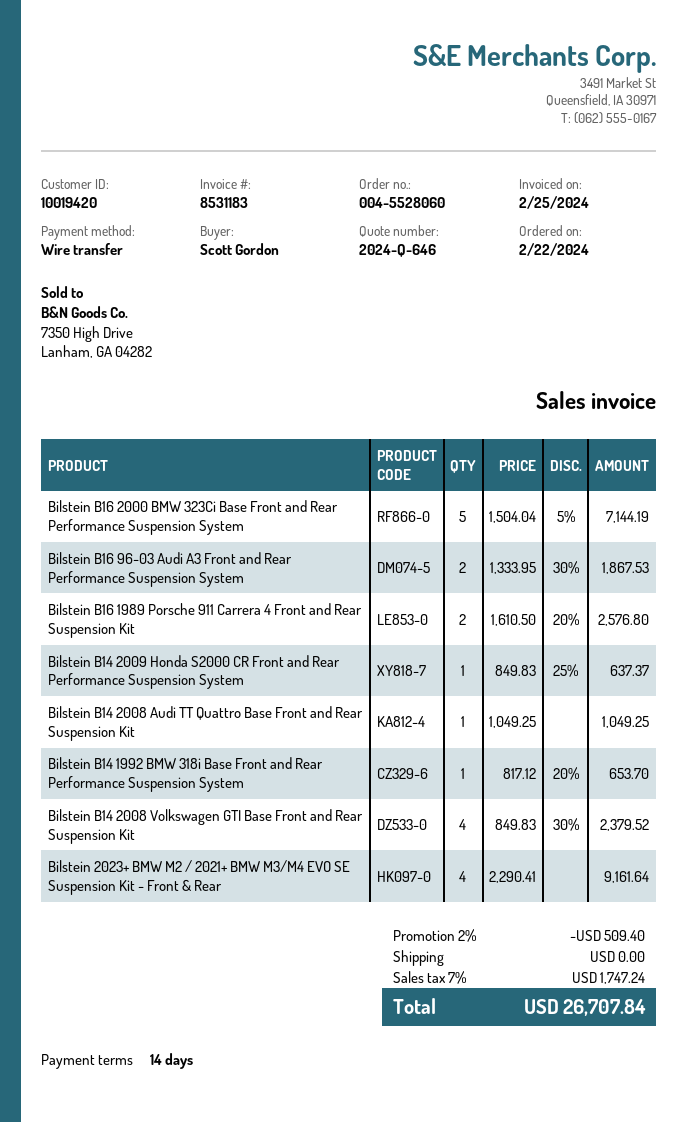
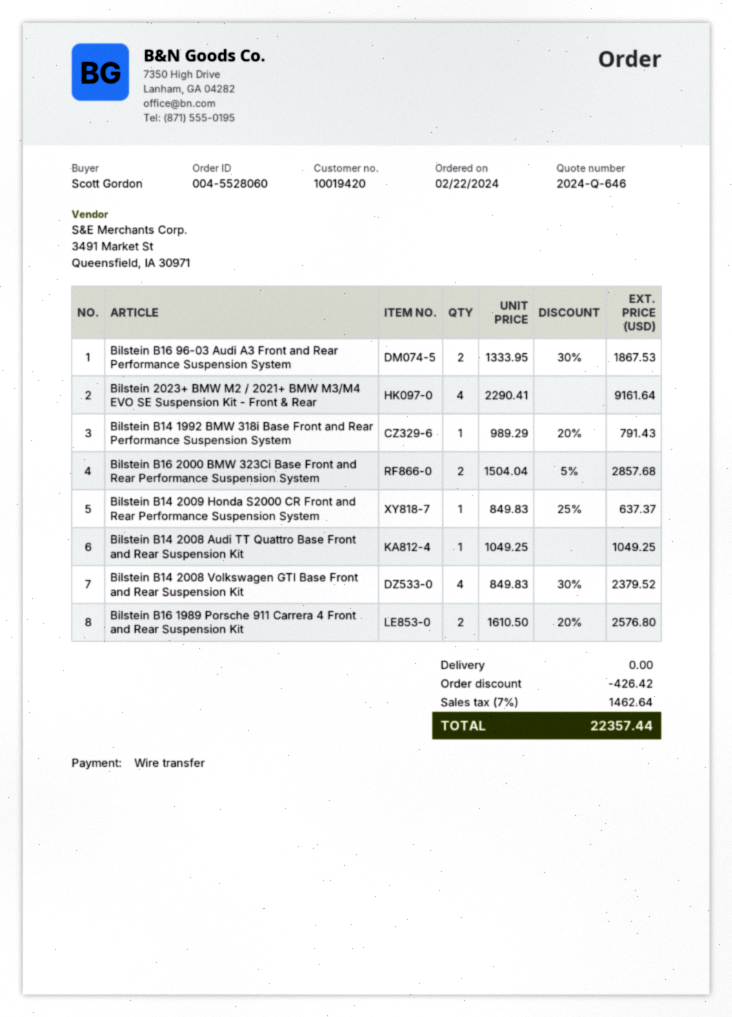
Bilstein B16 2000 BMW 323Ci Base Front and Rear Performance Suspension System: 5 x 1504.04 - 5% = 7144.19 -> 2 x 1504.04 - 5% = 2857.68
Bilstein B14 1992 BMW 318i Base Front and Rear Performance Suspension System: 1 x 817.12 - 20% = 653.70 -> 1 x 989.29 - 20% = 791.43
discount: 509.40 -> 426.42
tax: 7% = 1747.24 -> 7% = 1462.64
total: 26707.84 -> 22357.44

